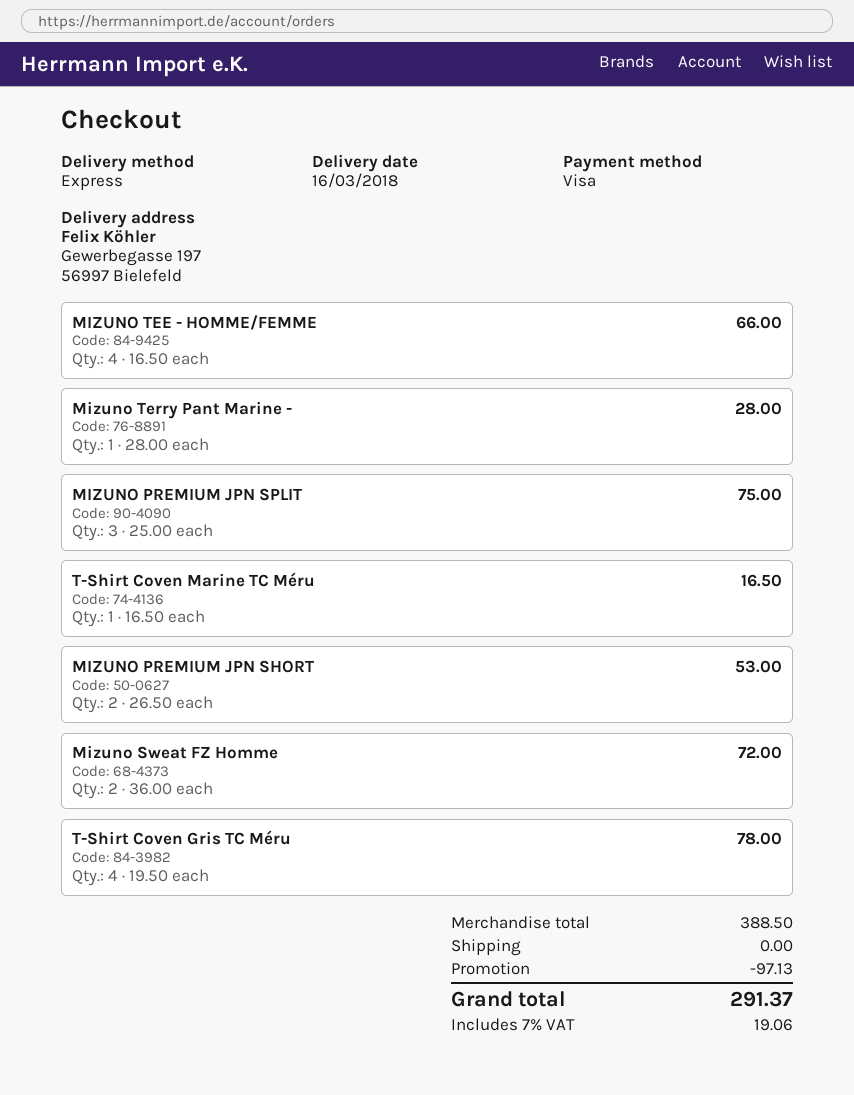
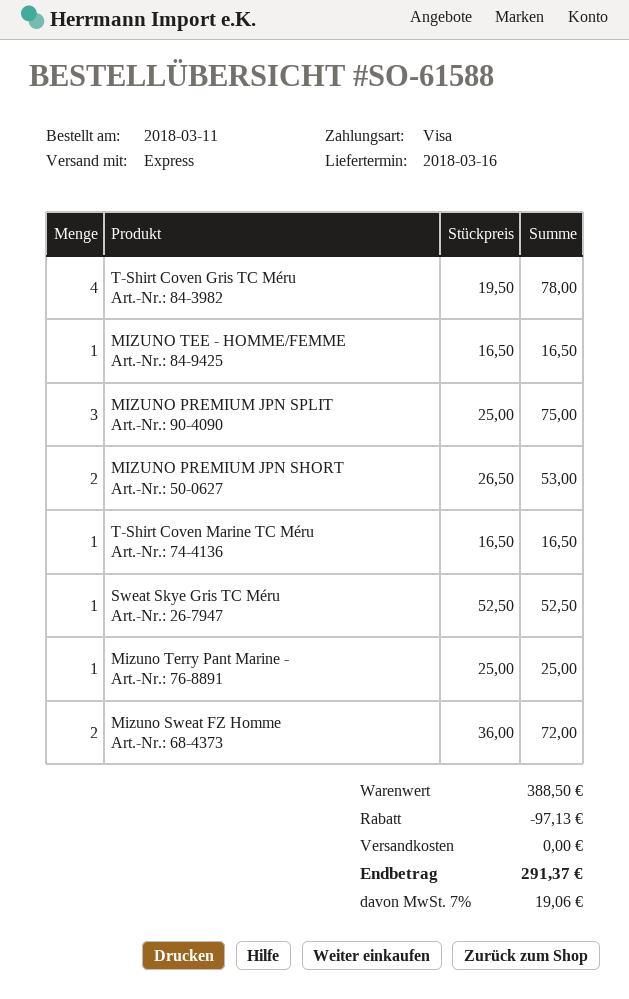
MIZUNO TEE - HOMME/FEMME: 4 x 16.50 = 66.00 -> 1 x 16.50 = 16.50
Mizuno Terry Pant Marine -: 1 x 28.00 = 28.00 -> 1 x 25.00 = 25.00
Sweat Skye Gris TC Méru: none -> 1 x 52.50 = 52.50

